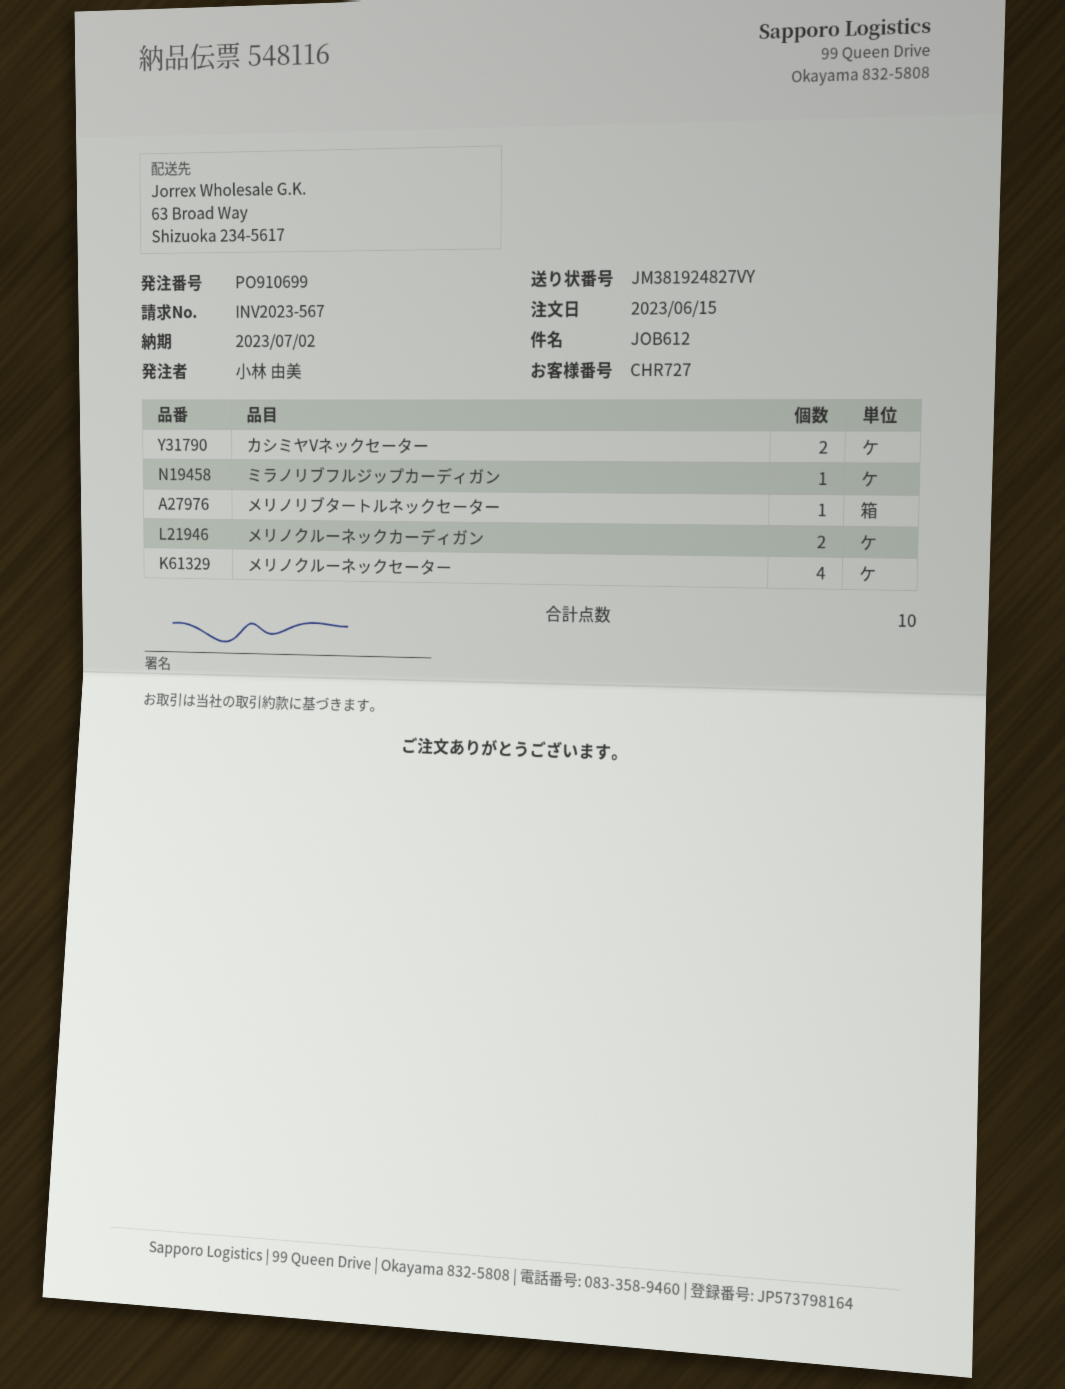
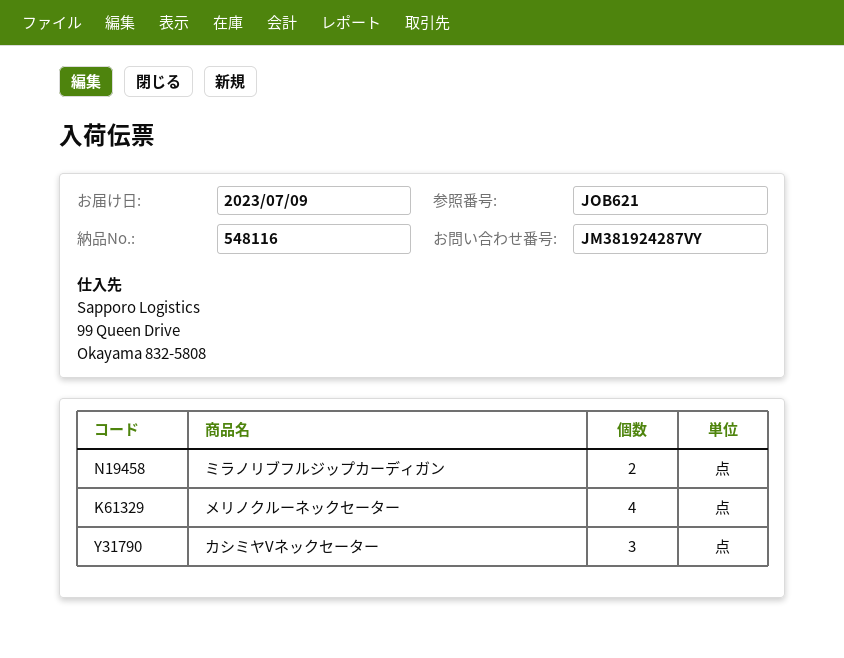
delivery date: 2023-07-02 -> 2023-07-09
reference: JOB612 -> JOB621
tracking number: JM381924827VY -> JM381924287VY
カシミヤVネックセーター: 2 -> 3
ミラノリブフルジップカーディガン: 1 -> 2
メリノリブタートルネックセーター: 1 -> none
メリノクルーネックカーディガン: 2 -> none

